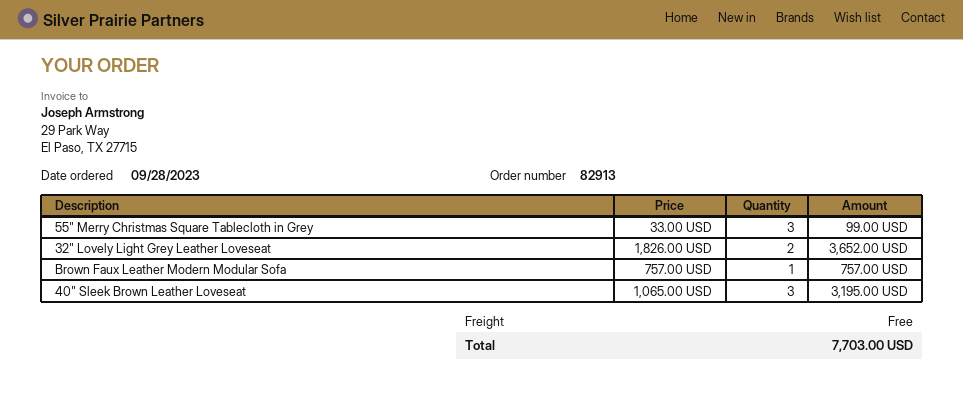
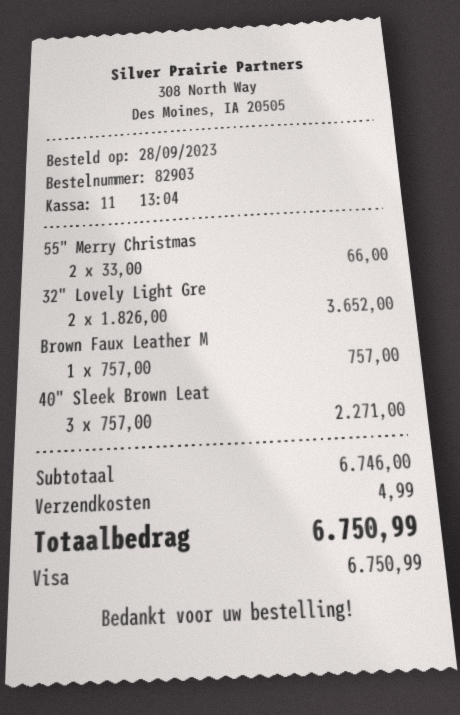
order number: 82913 -> 82903
55" Merry Christmas Square Tablecloth in Grey: 3 x 33.00 = 99.00 -> 2 x 33.00 = 66.00
40" Sleek Brown Leather Loveseat: 3 x 1065.00 = 3195.00 -> 3 x 757.00 = 2271.00
shipping: 0.00 -> 4.99
total: 7703.00 -> 6750.99

